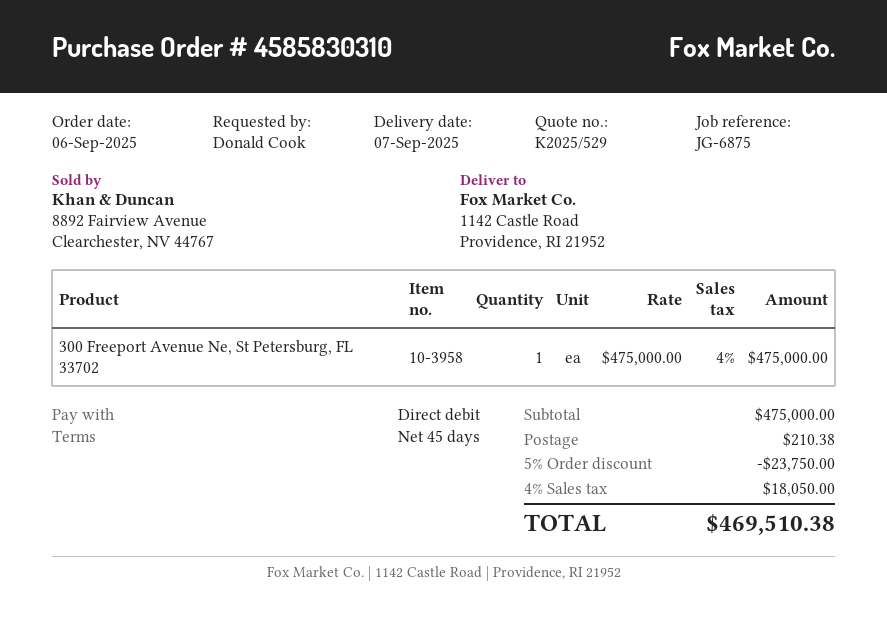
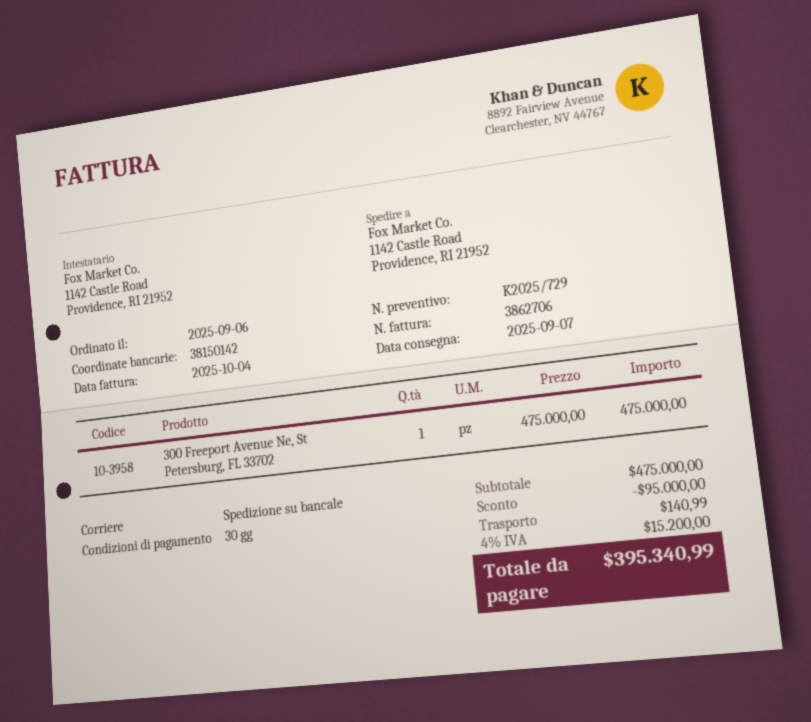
quote number: K2025/529 -> K2025/729
payment terms: 45 days -> 30 days
discount: 23750.00 -> 95000.00
shipping: 210.38 -> 140.99
tax: 4% = 18050.00 -> 4% = 15200.00
total: 469510.38 -> 395340.99

